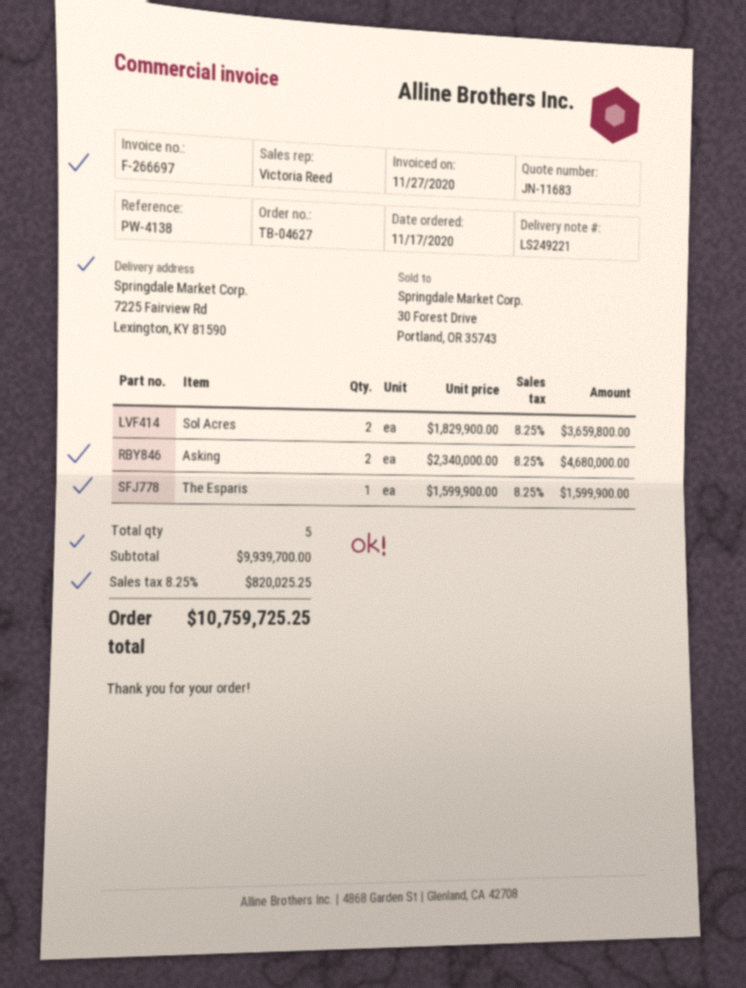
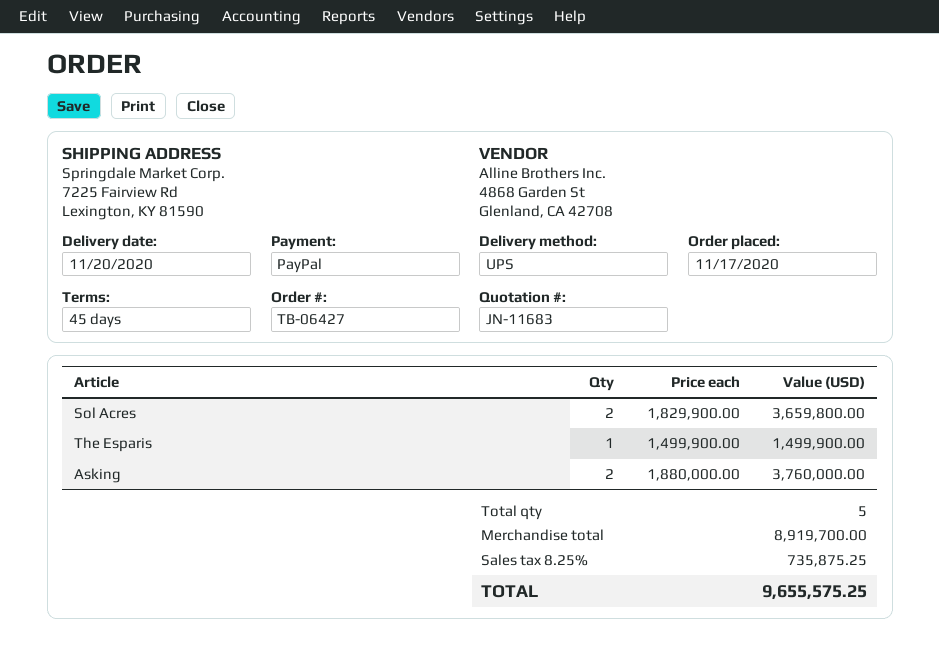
order number: TB-04627 -> TB-06427
Asking: 2 x 2340000.00 = 4680000.00 -> 2 x 1880000.00 = 3760000.00
The Esparis: 1 x 1599900.00 = 1599900.00 -> 1 x 1499900.00 = 1499900.00
subtotal: 9939700.00 -> 8919700.00
tax: 8.25% = 820025.25 -> 8.25% = 735875.25
total: 10759725.25 -> 9655575.25

